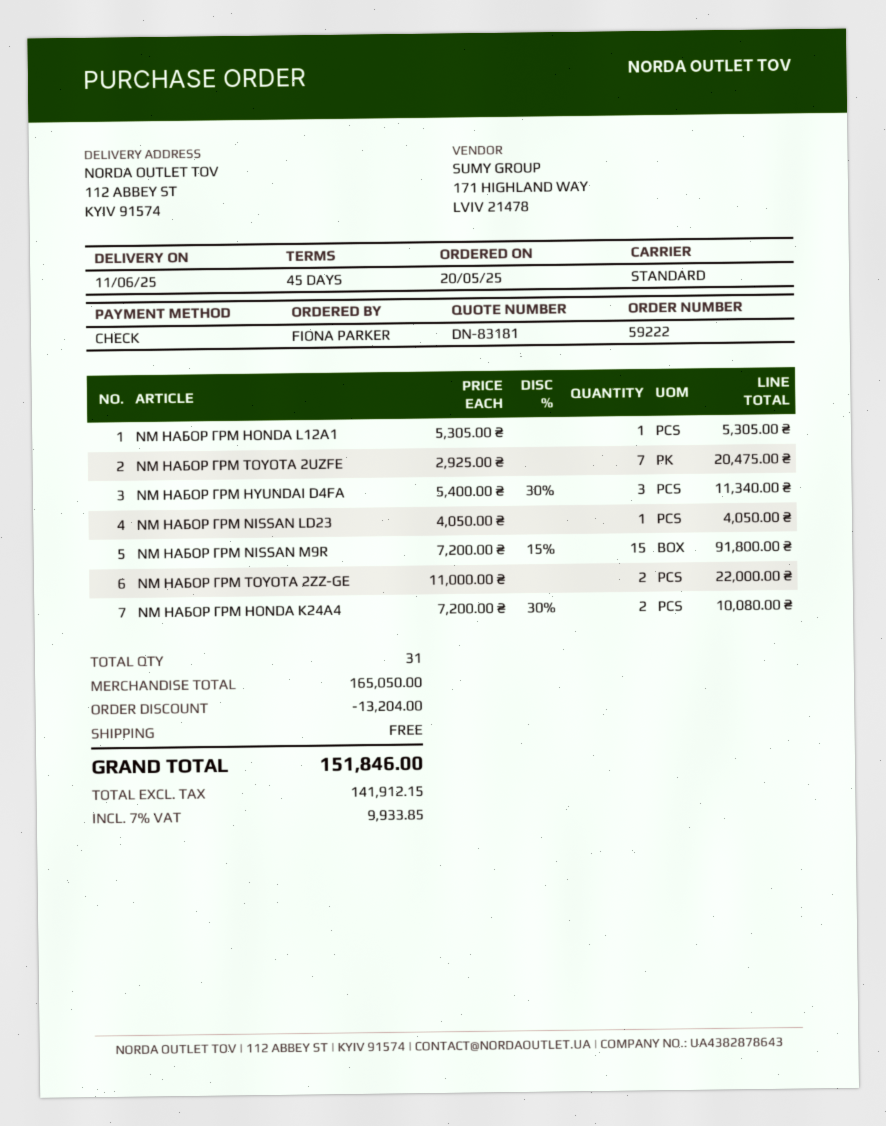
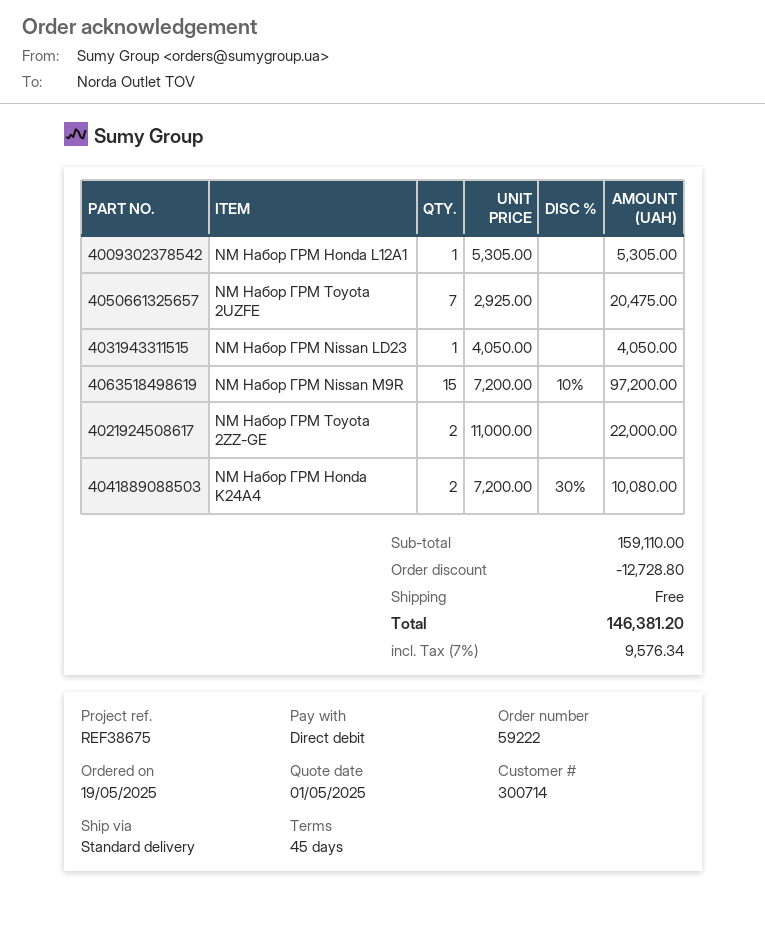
order date: 2025-05-20 -> 2025-05-19
payment method: cheque -> direct debit
NM НАБОР ГРМ HYUNDAI D4FA: 3 x 5400.00 - 30% = 11340.00 -> none
NM НАБОР ГРМ NISSAN M9R: 15 x 7200.00 - 15% = 91800.00 -> 15 x 7200.00 - 10% = 97200.00
subtotal: 165050.00 -> 159110.00
discount: 13204.00 -> 12728.80
tax: 7% = 9933.85 -> 7% = 9576.34
total: 151846.00 -> 146381.20

